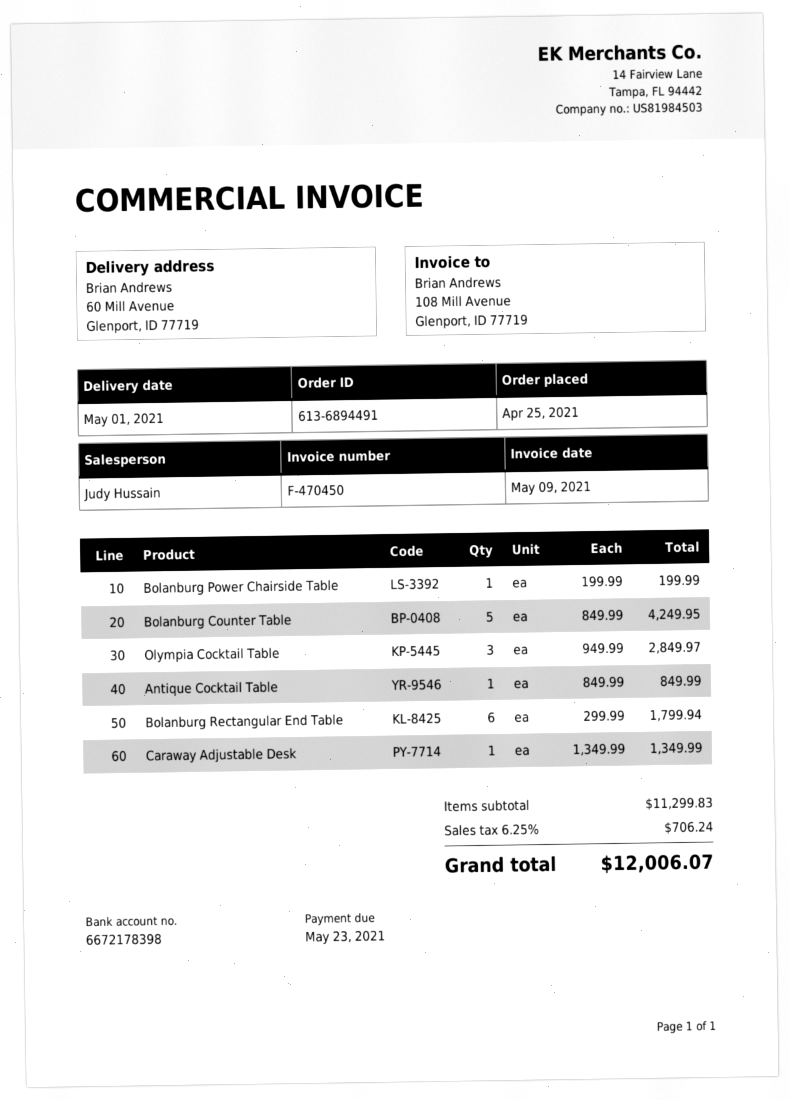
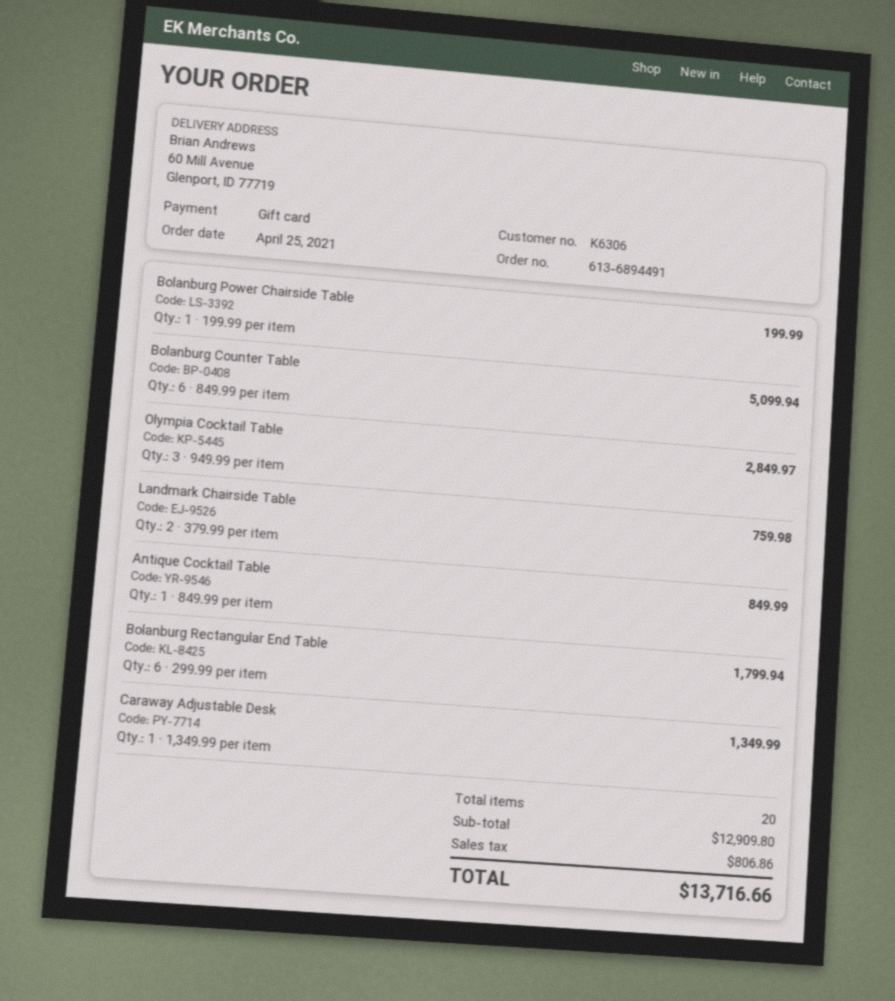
Bolanburg Counter Table: 5 x 849.99 = 4249.95 -> 6 x 849.99 = 5099.94
Landmark Chairside Table: none -> 2 x 379.99 = 759.98
subtotal: 11299.83 -> 12909.80
tax: 706.24 -> 806.86
total: 12006.07 -> 13716.66

